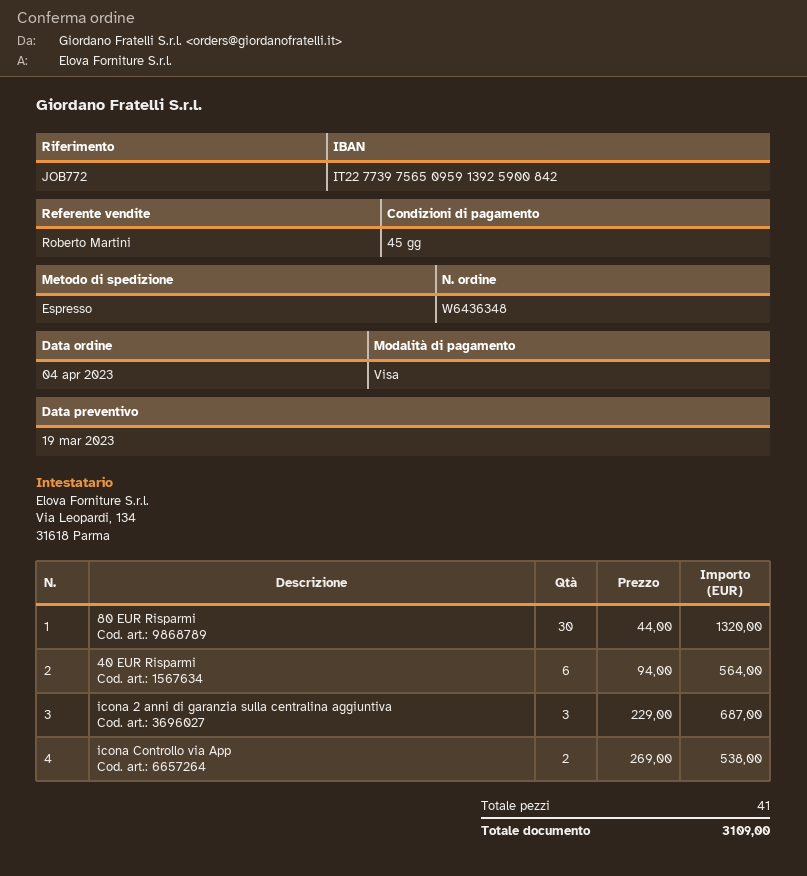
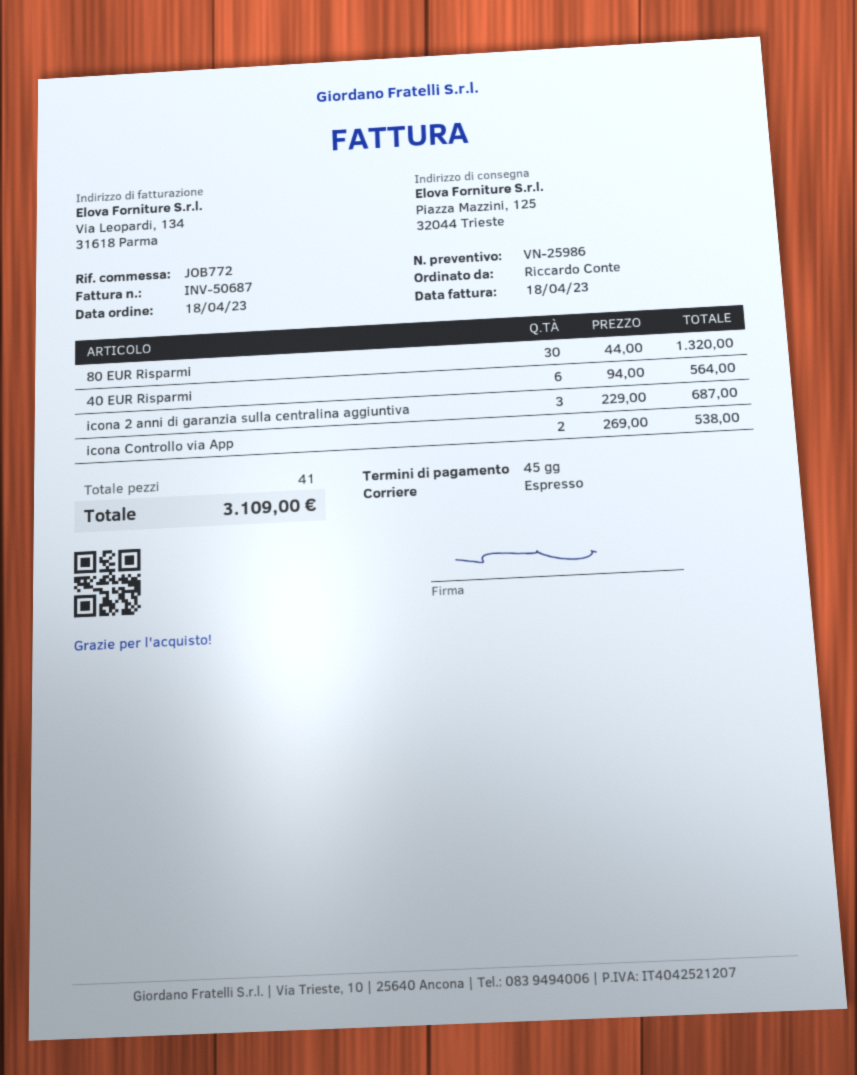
order date: 2023-04-04 -> 2023-04-18

